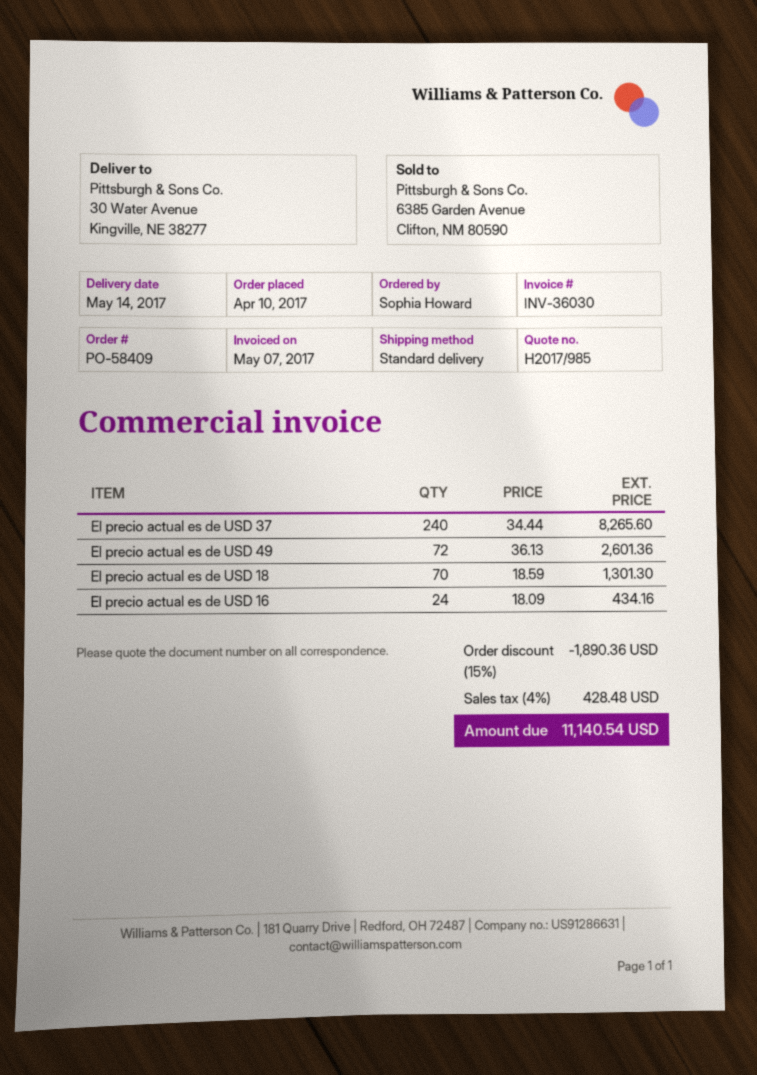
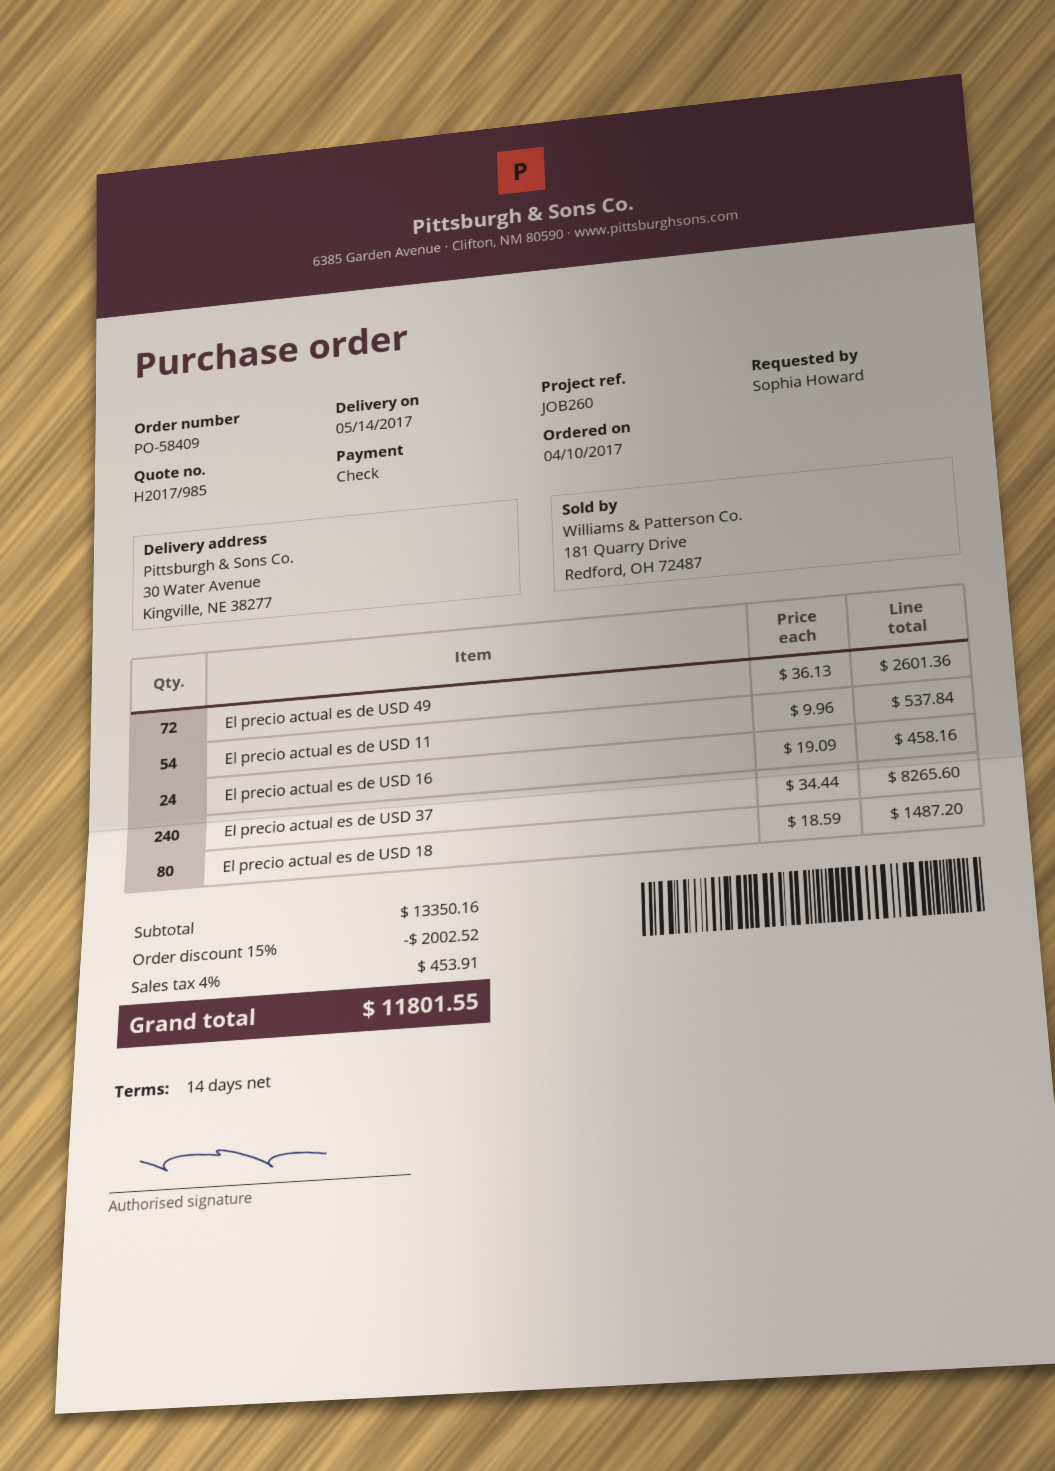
El precio actual es de USD 18: 70 x 18.59 = 1301.30 -> 80 x 18.59 = 1487.20
El precio actual es de USD 16: 24 x 18.09 = 434.16 -> 24 x 19.09 = 458.16
El precio actual es de USD 11: none -> 54 x 9.96 = 537.84
discount: 15% = 1890.36 -> 15% = 2002.52
tax: 4% = 428.48 -> 4% = 453.91
total: 11140.54 -> 11801.55

